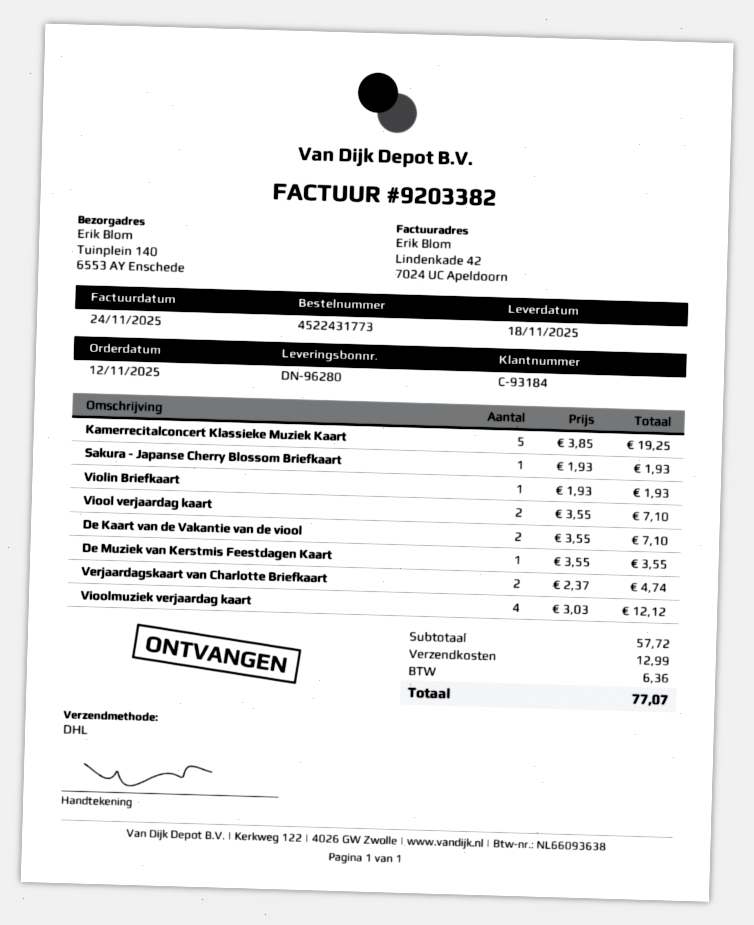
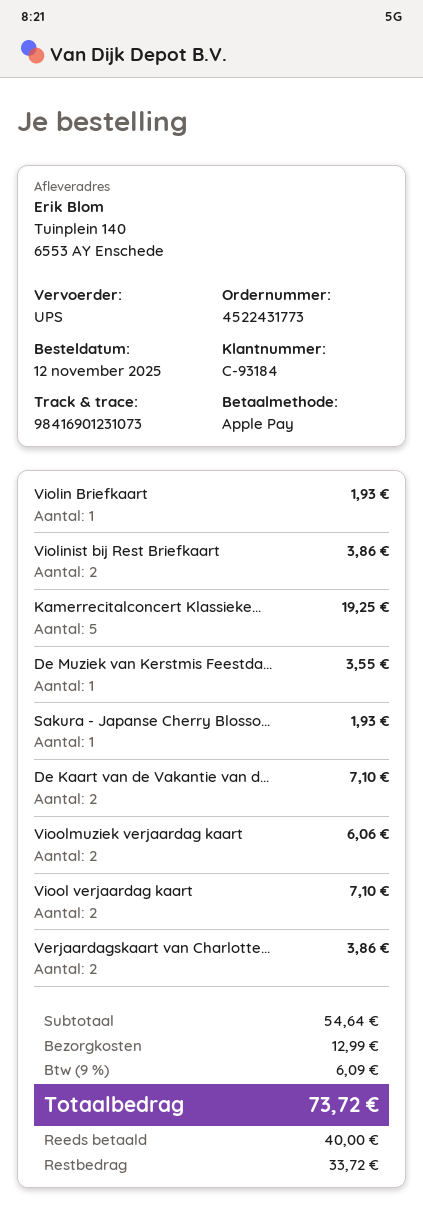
shipping method: DHL -> UPS
Verjaardagskaart van Charlotte Briefkaart: 2 for 4.74 -> 2 for 3.86
Vioolmuziek verjaardag kaart: 4 for 12.12 -> 2 for 6.06
Violinist bij Rest Briefkaart: none -> 2 for 3.86
subtotal: 57.72 -> 54.64
tax: 6.36 -> 6.09
total: 77.07 -> 73.72

